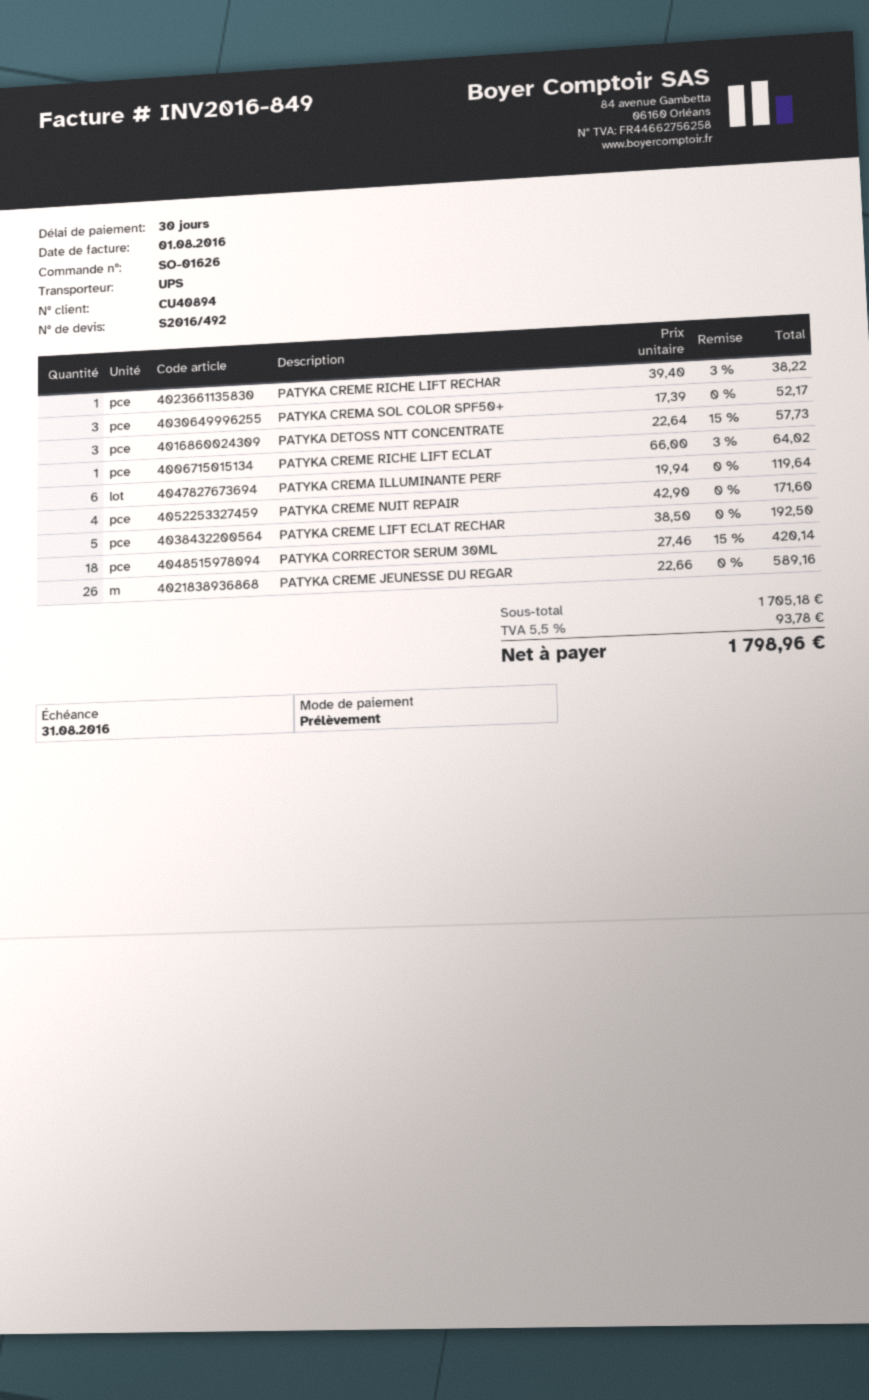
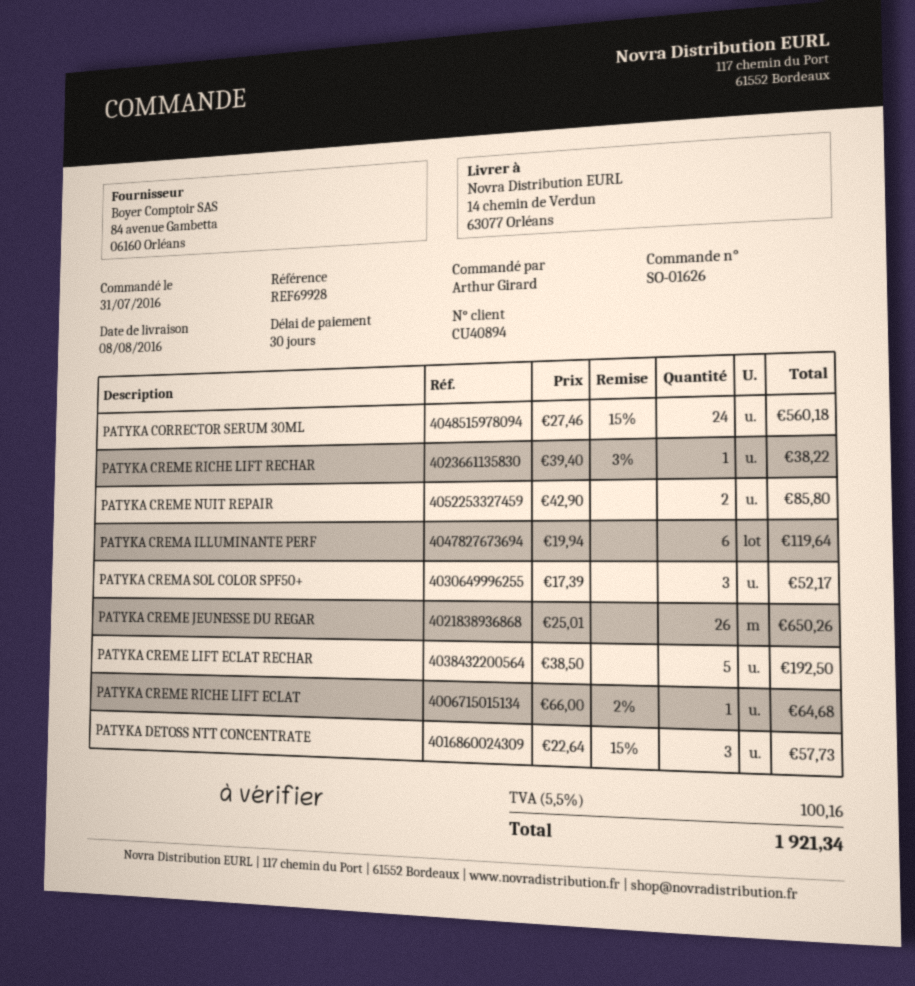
PATYKA CREME RICHE LIFT ECLAT: 1 x 66.00 - 3% = 64.02 -> 1 x 66.00 - 2% = 64.68
PATYKA CREME NUIT REPAIR: 4 x 42.90 = 171.60 -> 2 x 42.90 = 85.80
PATYKA CORRECTOR SERUM 30ML: 18 x 27.46 - 15% = 420.14 -> 24 x 27.46 - 15% = 560.18
PATYKA CREME JEUNESSE DU REGAR: 26 x 22.66 = 589.16 -> 26 x 25.01 = 650.26
tax: 5.5% = 93.78 -> 5.5% = 100.16
total: 1798.96 -> 1921.34

